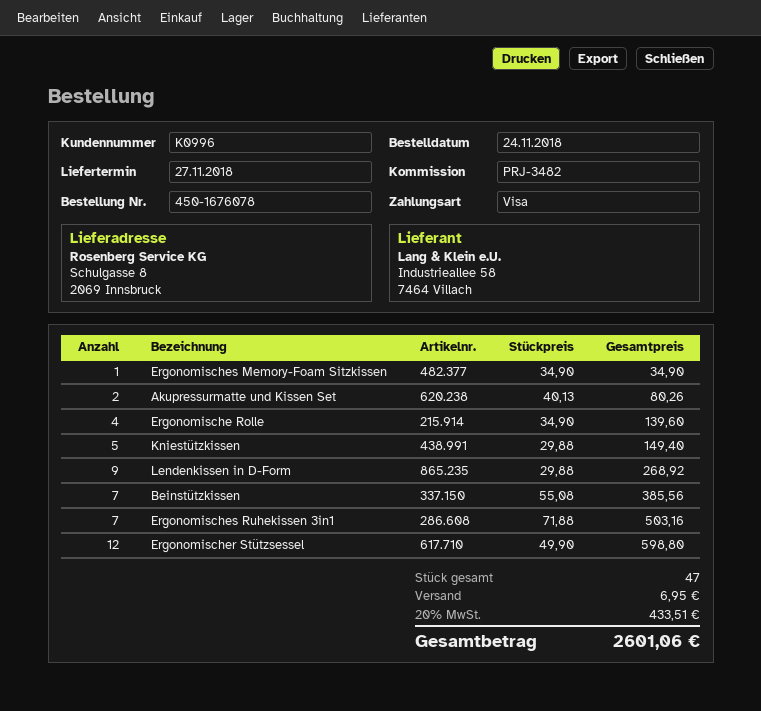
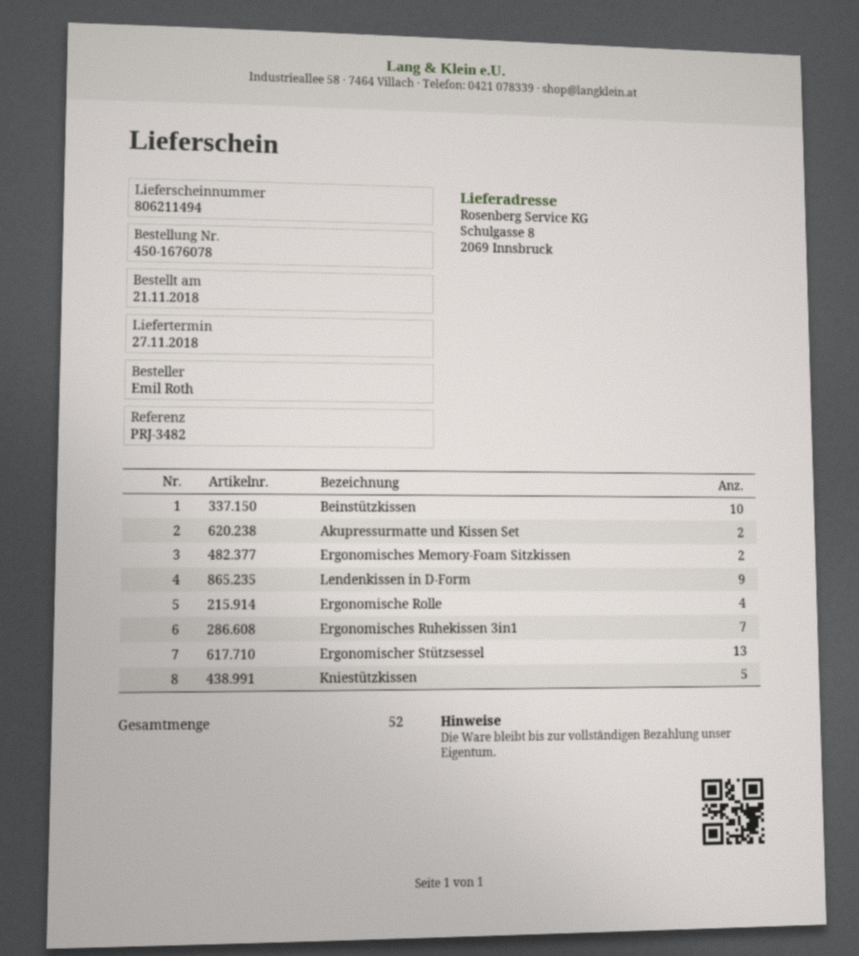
order date: 2018-11-24 -> 2018-11-21
Ergonomisches Memory-Foam Sitzkissen: 1 -> 2
Beinstützkissen: 7 -> 10
Ergonomischer Stützsessel: 12 -> 13
total quantity: 47 -> 52

